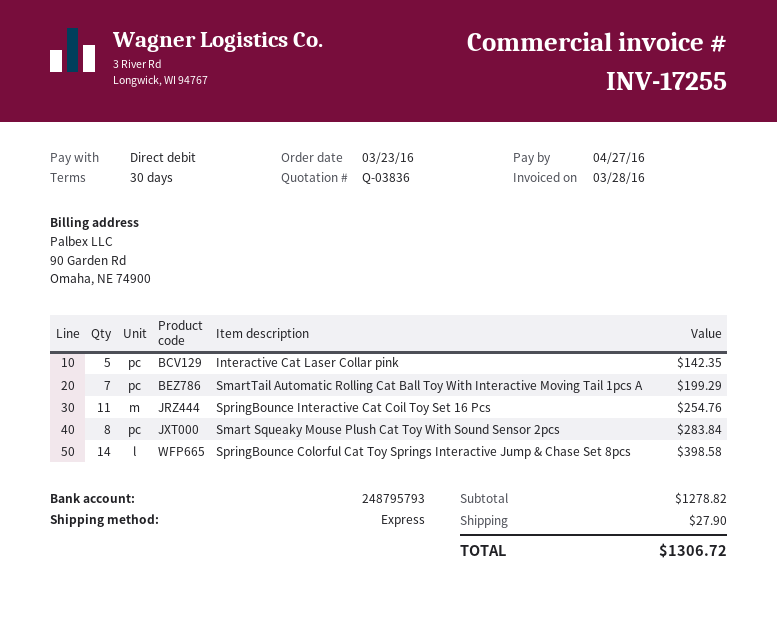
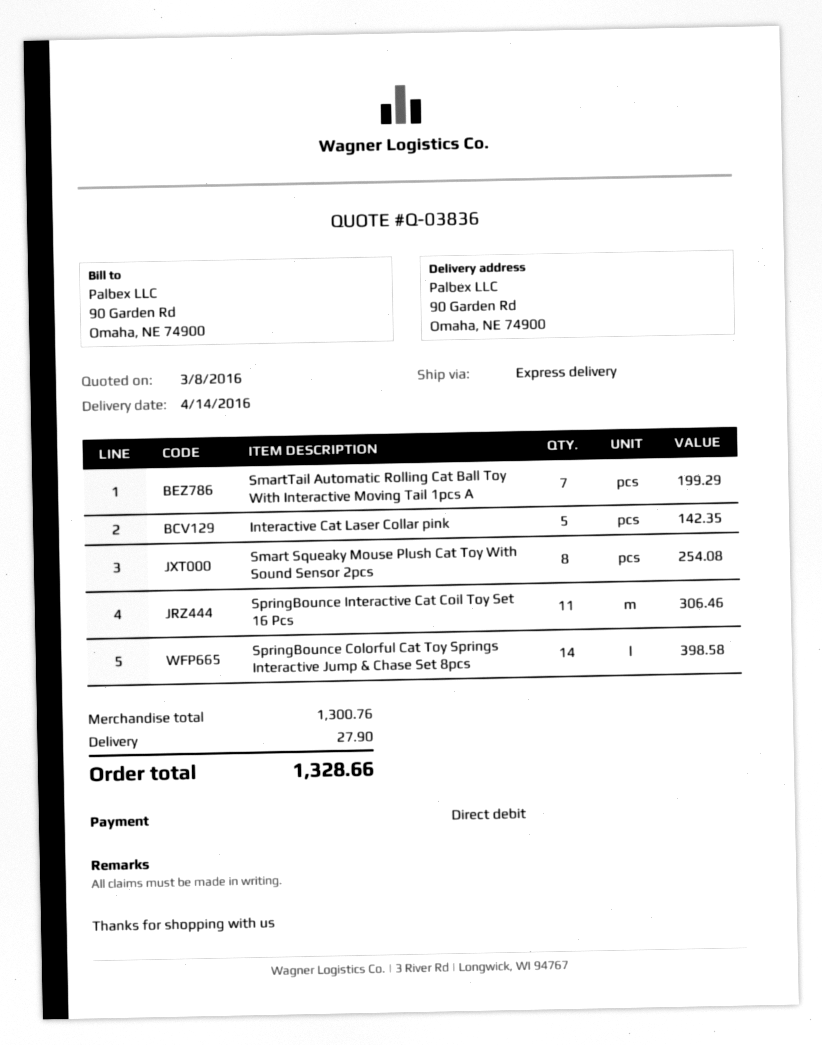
SpringBounce Interactive Cat Coil Toy Set 16 Pcs: 11 for 254.76 -> 11 for 306.46
Smart Squeaky Mouse Plush Cat Toy With Sound Sensor 2pcs: 8 for 283.84 -> 8 for 254.08
subtotal: 1278.82 -> 1300.76
total: 1306.72 -> 1328.66

